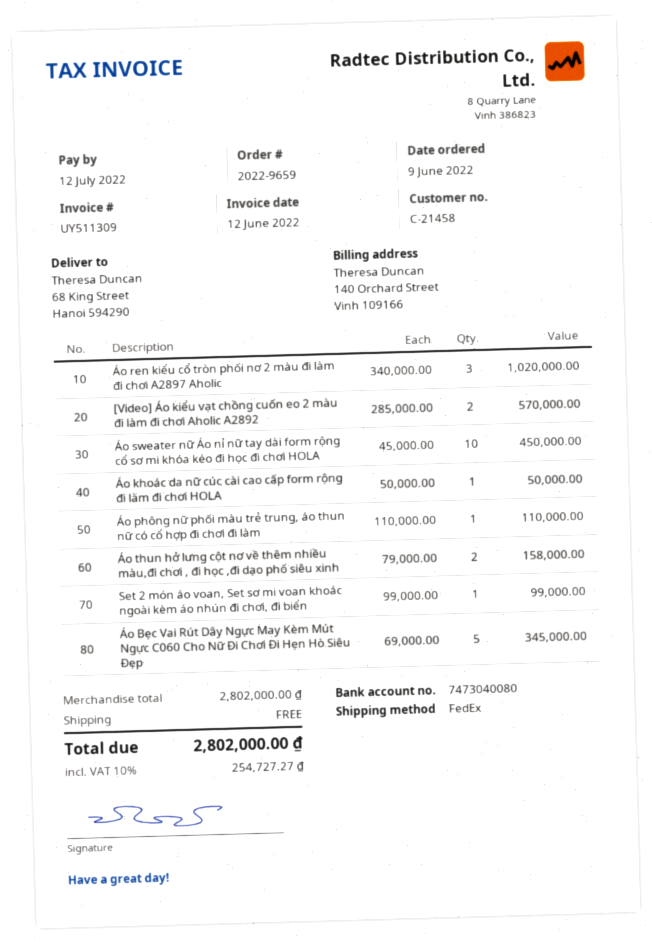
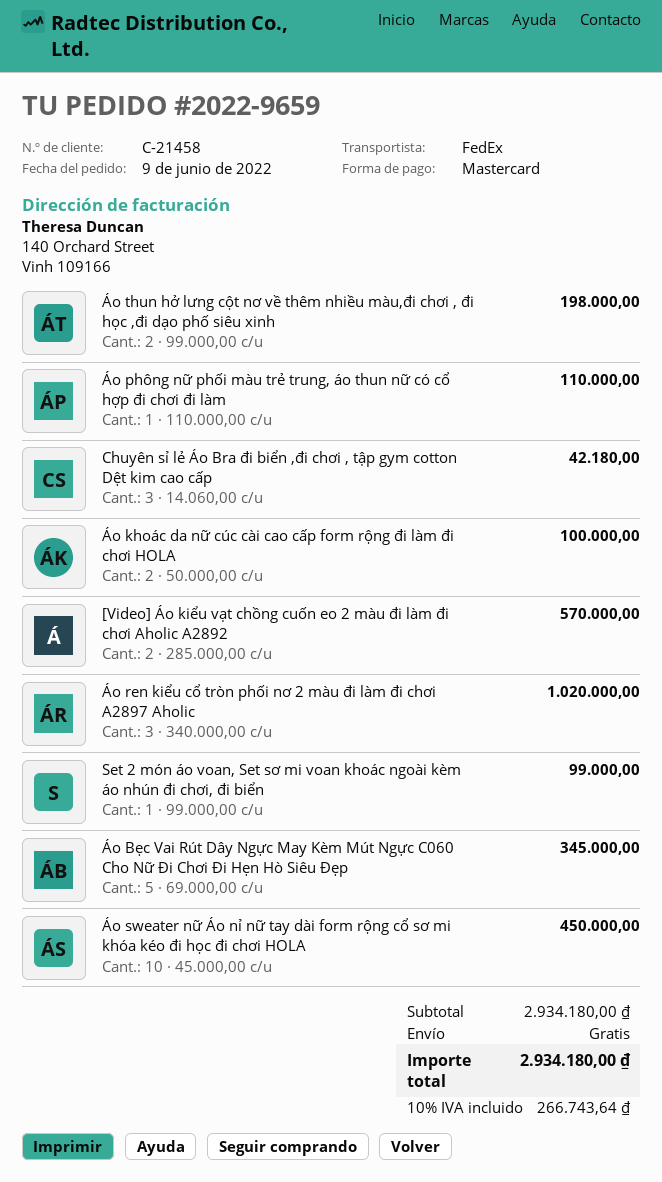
Áo khoác da nữ cúc cài cao cấp form rộng đi làm đi chơi HOLA: 1 x 50000.00 = 50000.00 -> 2 x 50000.00 = 100000.00
Áo thun hở lưng cột nơ về thêm nhiều màu,đi chơi , đi học ,đi dạo phố siêu xinh: 2 x 79000.00 = 158000.00 -> 2 x 99000.00 = 198000.00
Chuyên sỉ lẻ Áo Bra đi biển ,đi chơi , tập gym cotton Dệt kim cao cấp: none -> 3 x 14060.00 = 42180.00
subtotal: 2802000.00 -> 2934180.00
tax: 10% = 254727.27 -> 10% = 266743.64
total: 2802000.00 -> 2934180.00

